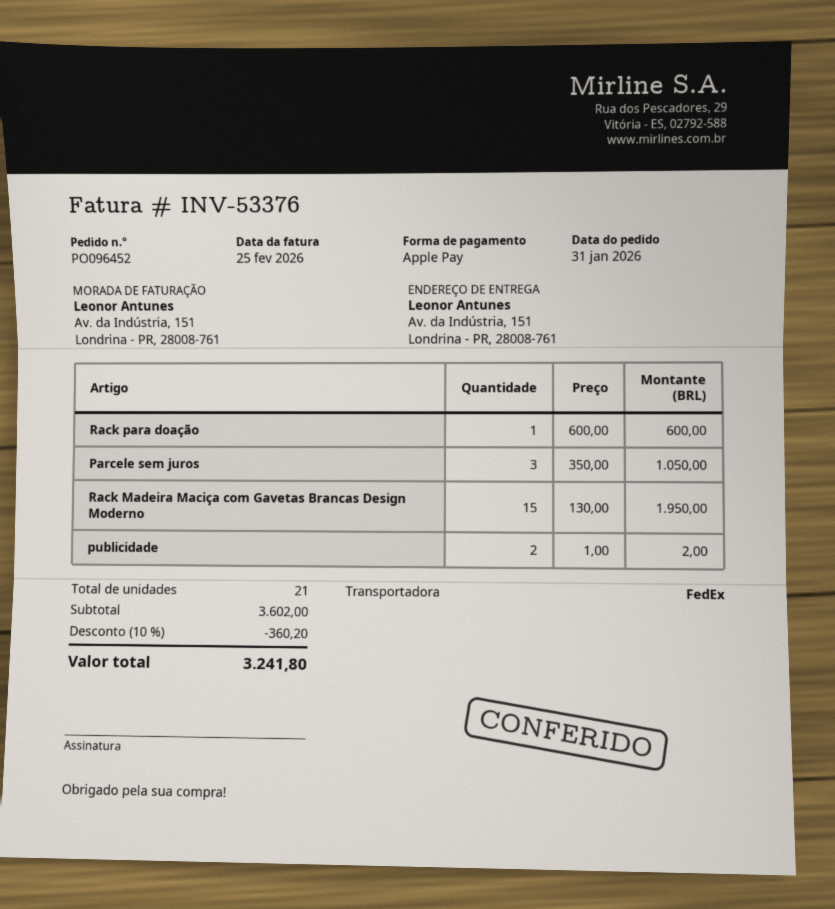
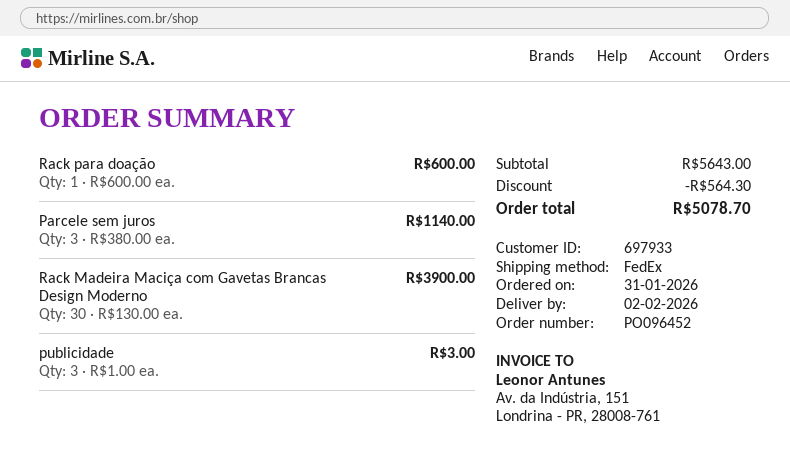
Parcele sem juros: 3 x 350.00 = 1050.00 -> 3 x 380.00 = 1140.00
Rack Madeira Maciça com Gavetas Brancas Design Moderno: 15 x 130.00 = 1950.00 -> 30 x 130.00 = 3900.00
publicidade: 2 x 1.00 = 2.00 -> 3 x 1.00 = 3.00
subtotal: 3602.00 -> 5643.00
discount: 360.20 -> 564.30
total: 3241.80 -> 5078.70

